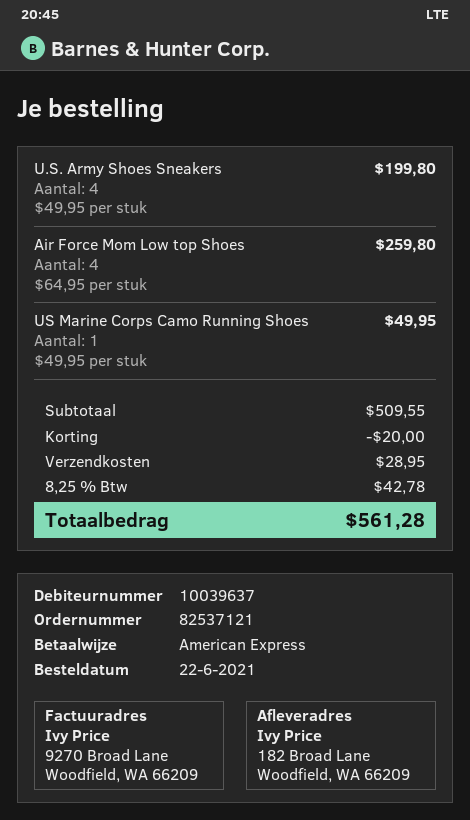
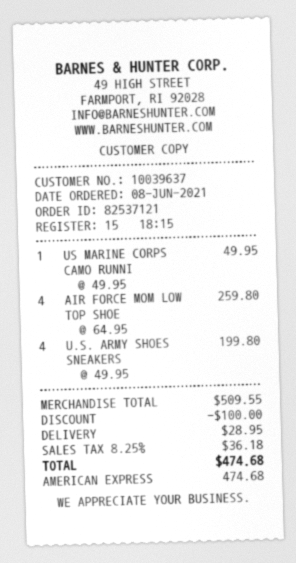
order date: 2021-06-22 -> 2021-06-08
discount: 20.00 -> 100.00
tax: 8.25% = 42.78 -> 8.25% = 36.18
total: 561.28 -> 474.68

